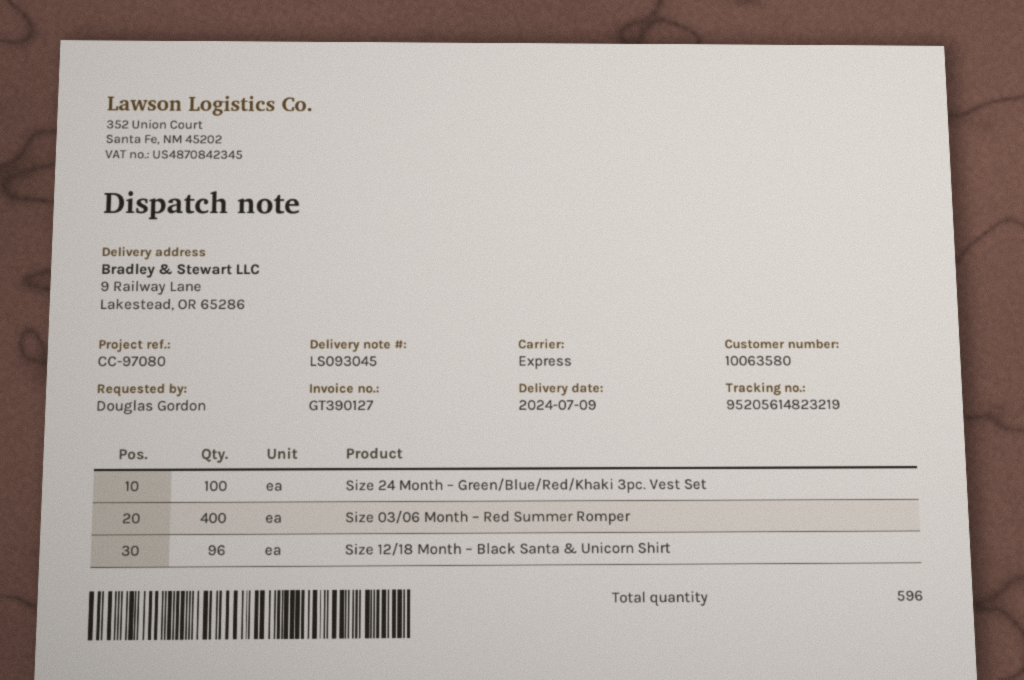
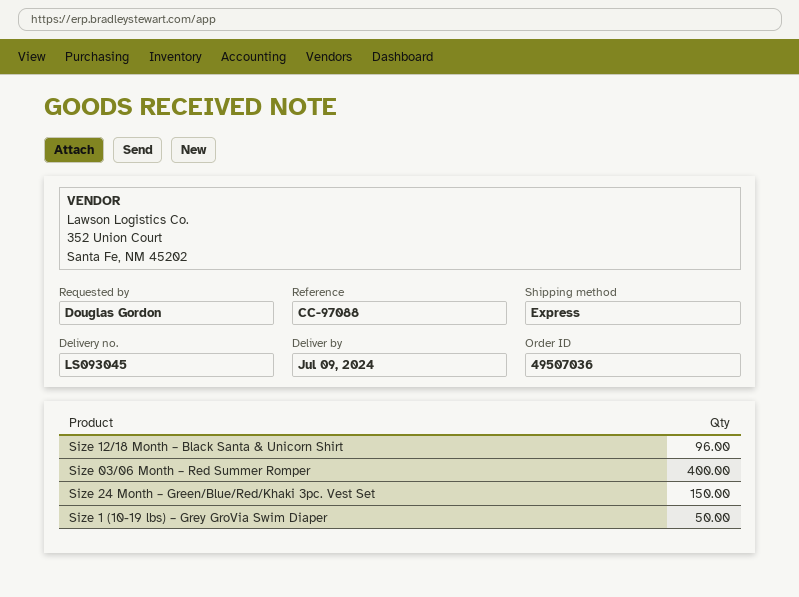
reference: CC-97080 -> CC-97088
Size 24 Month – Green/Blue/Red/Khaki 3pc. Vest Set: 100 -> 150
Size 1 (10-19 lbs) – Grey GroVia Swim Diaper: none -> 50

